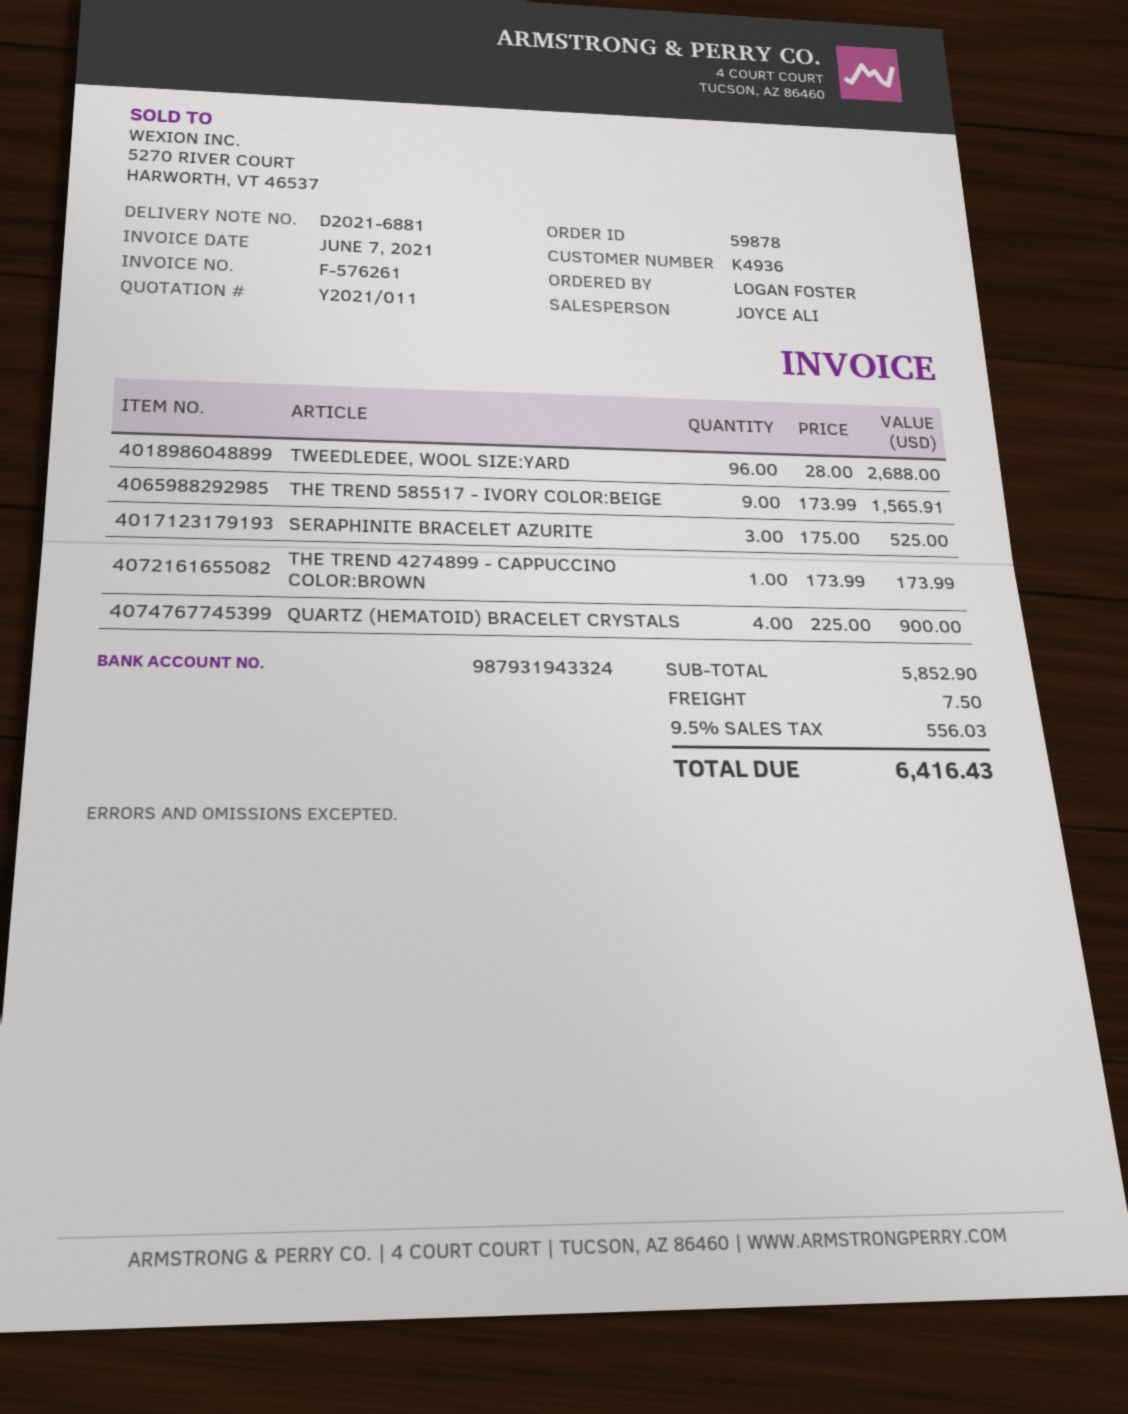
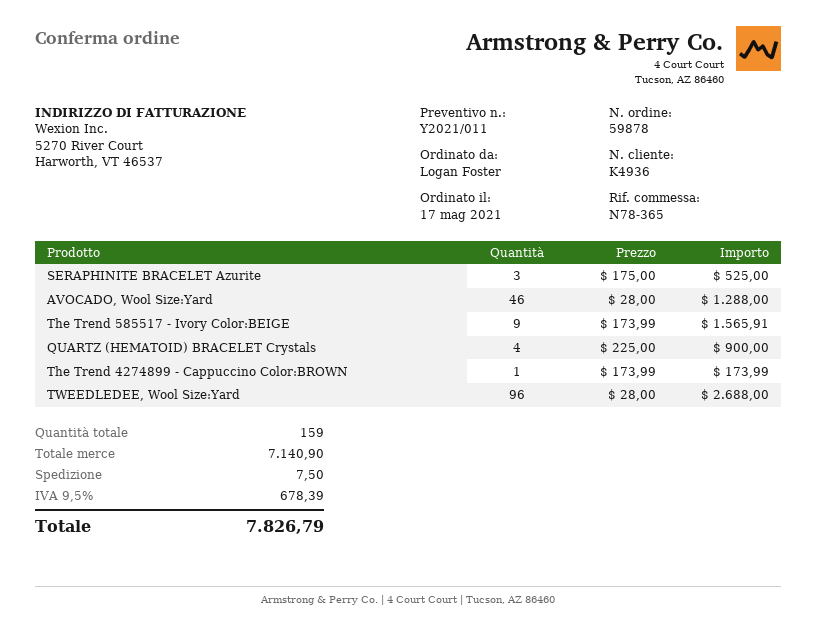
AVOCADO, Wool Size:Yard: none -> 46 x 28.00 = 1288.00
subtotal: 5852.90 -> 7140.90
tax: 9.5% = 556.03 -> 9.5% = 678.39
total: 6416.43 -> 7826.79

